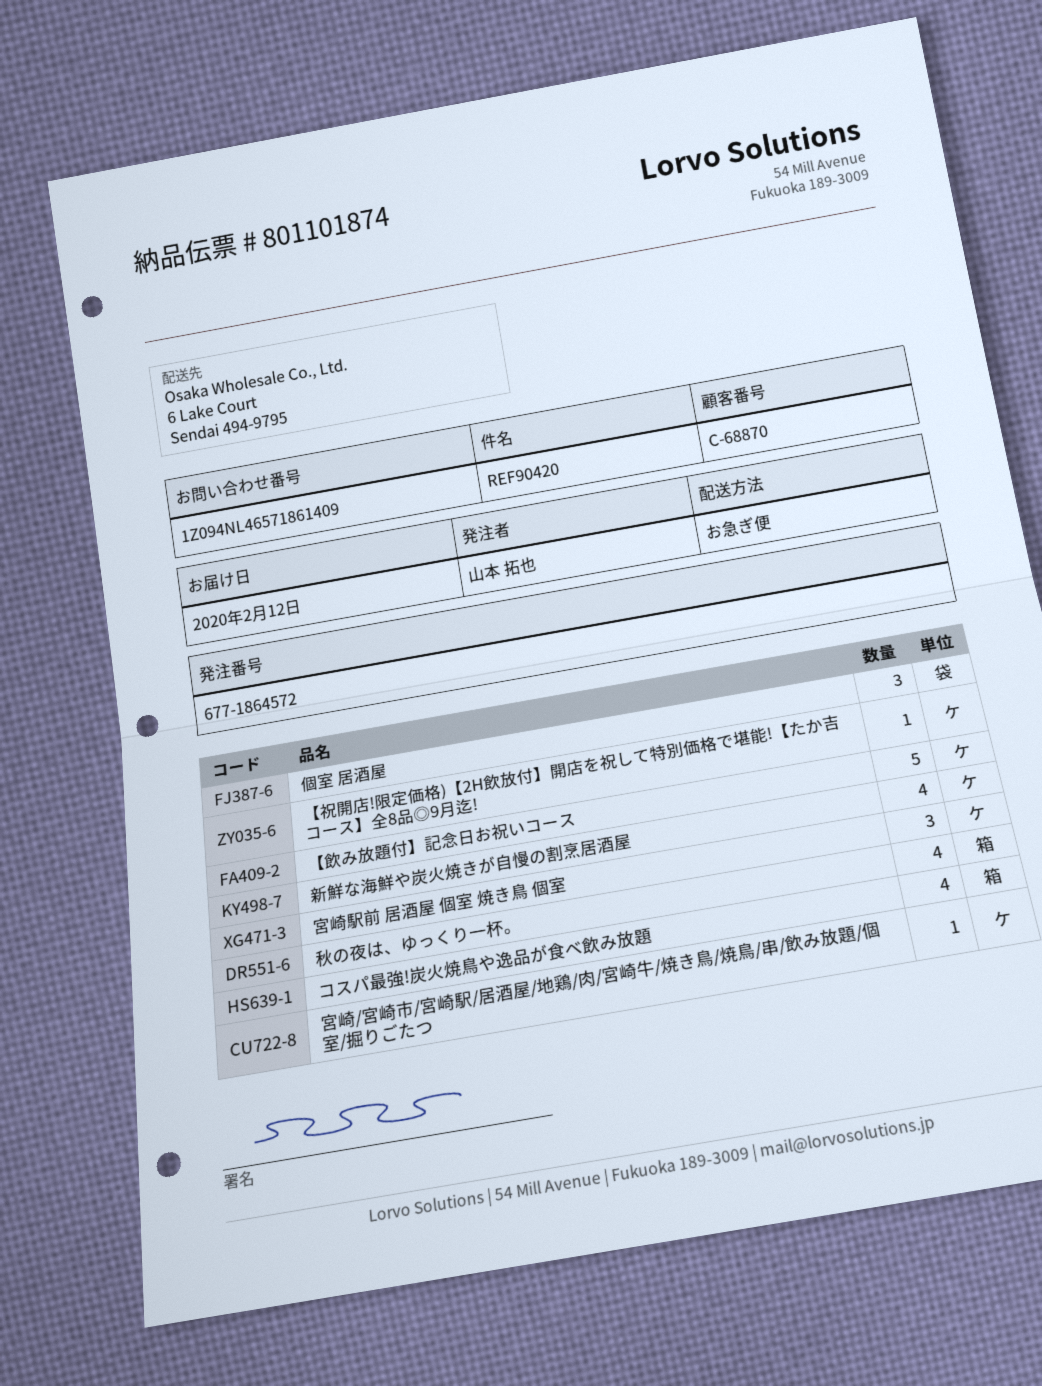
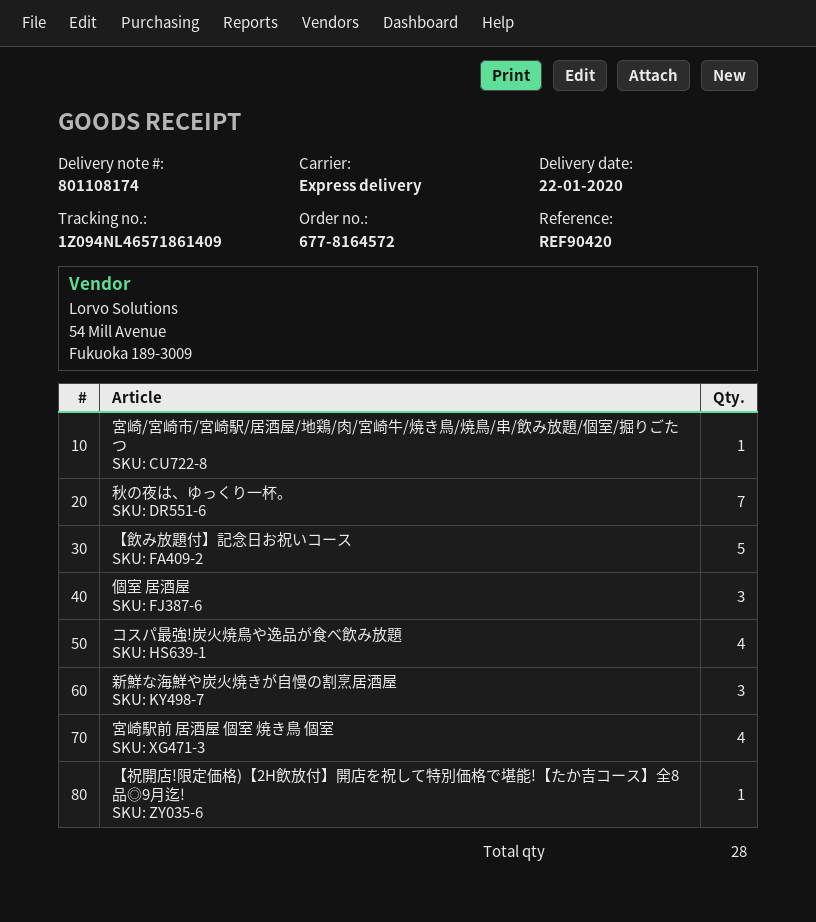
order number: 677-1864572 -> 677-8164572
delivery note number: 801101874 -> 801108174
delivery date: 2020-02-12 -> 2020-01-22
新鮮な海鮮や炭火焼きが自慢の割烹居酒屋: 4 -> 3
宮崎駅前 居酒屋 個室 焼き鳥 個室: 3 -> 4
秋の夜は、ゆっくり一杯。: 4 -> 7

